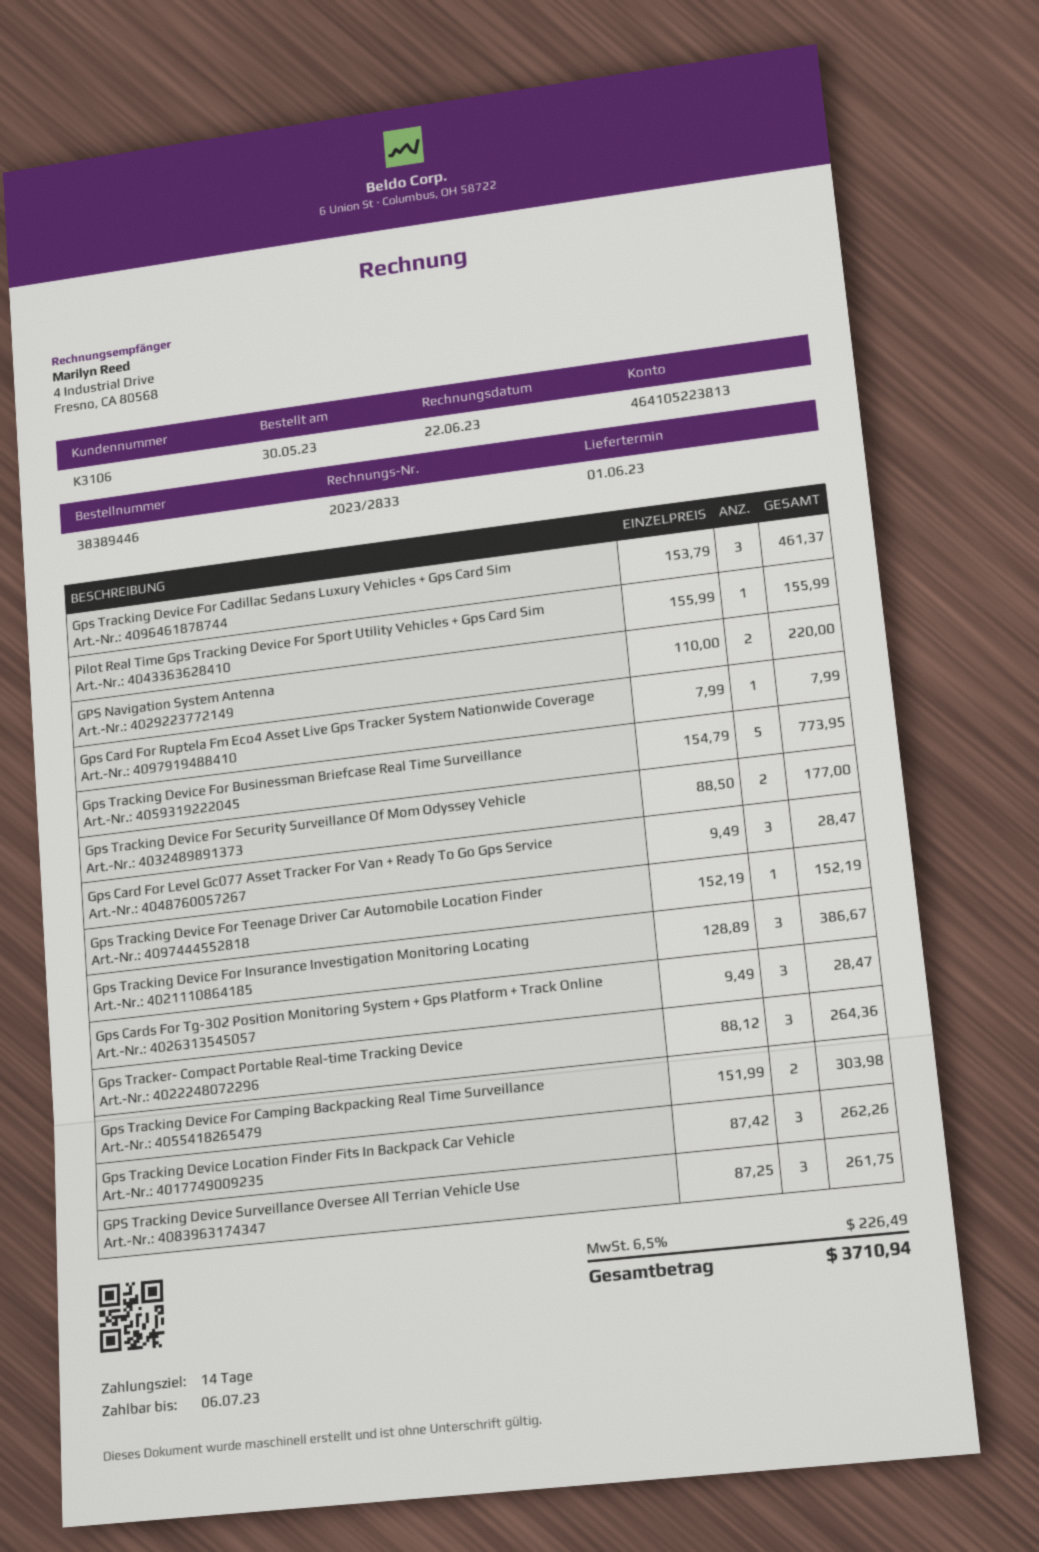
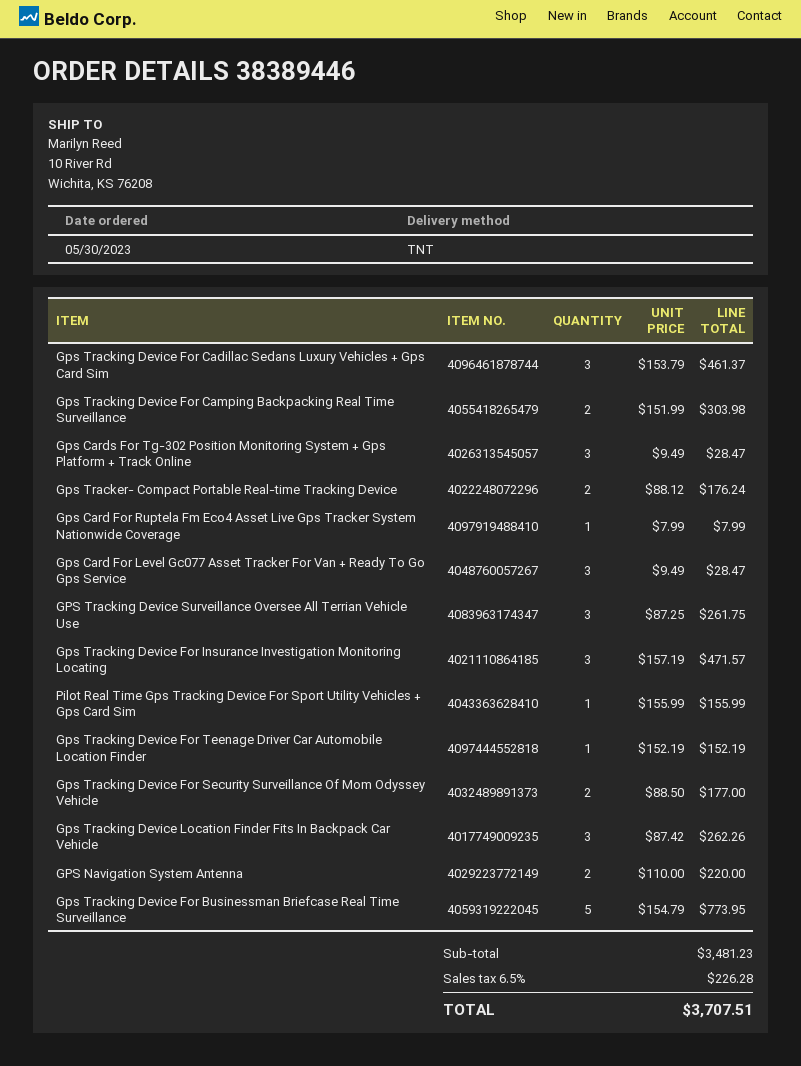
Gps Tracking Device For Insurance Investigation Monitoring Locating: 3 x 128.89 = 386.67 -> 3 x 157.19 = 471.57
Gps Tracker- Compact Portable Real-time Tracking Device: 3 x 88.12 = 264.36 -> 2 x 88.12 = 176.24
tax: 6.5% = 226.49 -> 6.5% = 226.28
total: 3710.94 -> 3707.51

